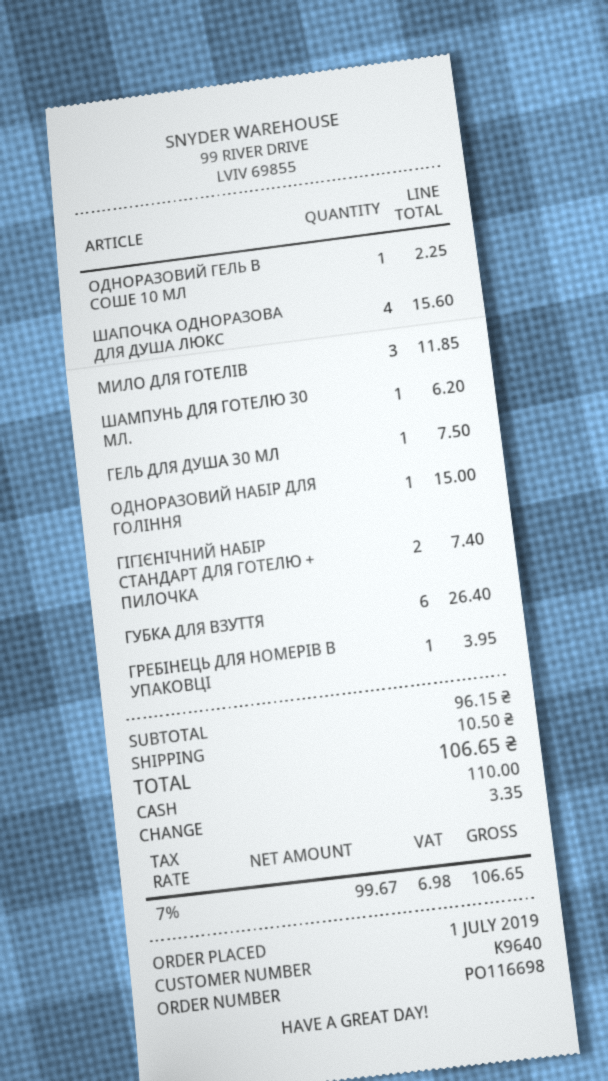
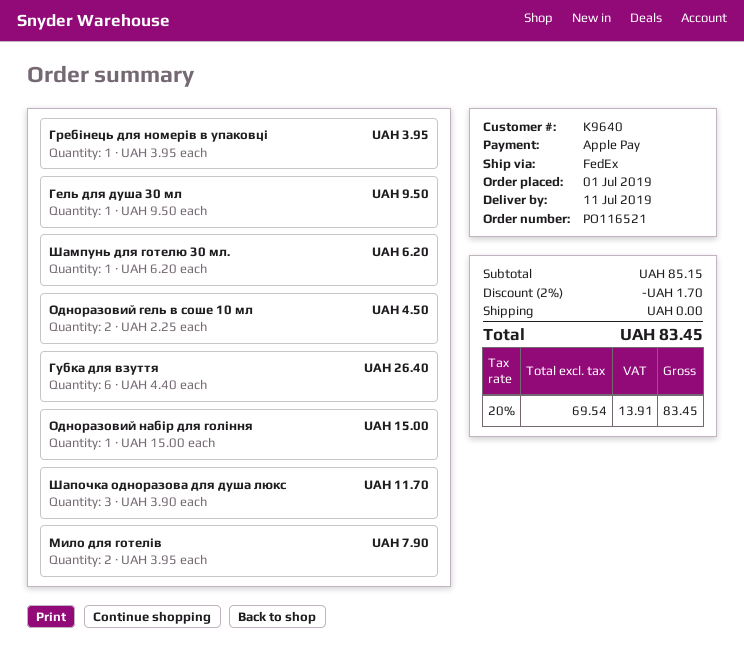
order number: PO116698 -> PO116521
payment method: cash -> Apple Pay
ОДНОРАЗОВИЙ ГЕЛЬ В CОШЕ 10 МЛ: 1 for 2.25 -> 2 for 4.50
ШАПОЧКА ОДНОРАЗОВА ДЛЯ ДУША ЛЮКС: 4 for 15.60 -> 3 for 11.70
МИЛО ДЛЯ ГОТЕЛІВ: 3 for 11.85 -> 2 for 7.90
ГЕЛЬ ДЛЯ ДУША 30 МЛ: 1 for 7.50 -> 1 for 9.50
ГІГІЄНІЧНИЙ НАБІР СТАНДАРТ ДЛЯ ГОТЕЛЮ + ПИЛОЧКА: 2 for 7.40 -> none
subtotal: 96.15 -> 85.15
discount: none -> 2% = 1.70
shipping: 10.50 -> 0.00
net: 99.67 -> 69.54
tax: 7% = 6.98 -> 20% = 13.91
total: 106.65 -> 83.45

